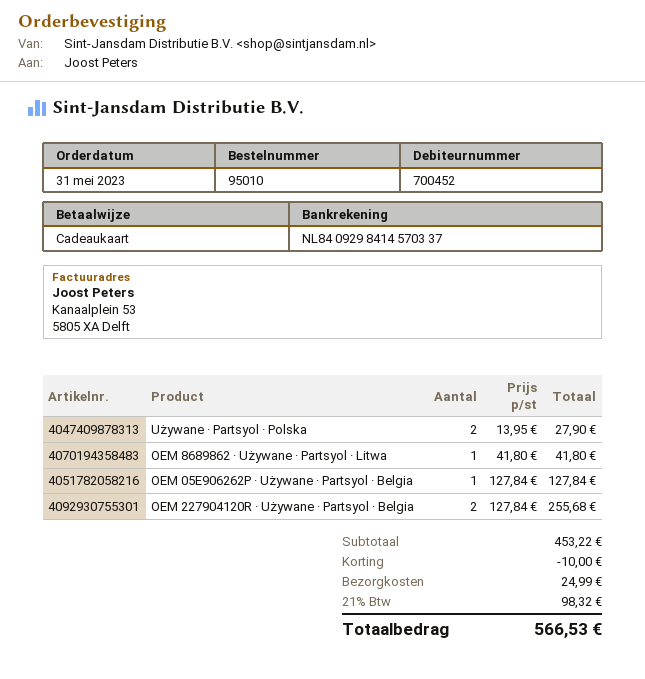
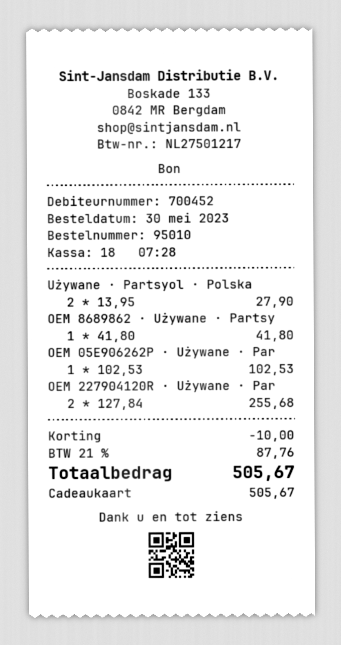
order date: 2023-05-31 -> 2023-05-30
OEM 05E906262P · Używane · Partsyol · Belgia: 1 x 127.84 = 127.84 -> 1 x 102.53 = 102.53
shipping: 24.99 -> none
tax: 21% = 98.32 -> 21% = 87.76
total: 566.53 -> 505.67

